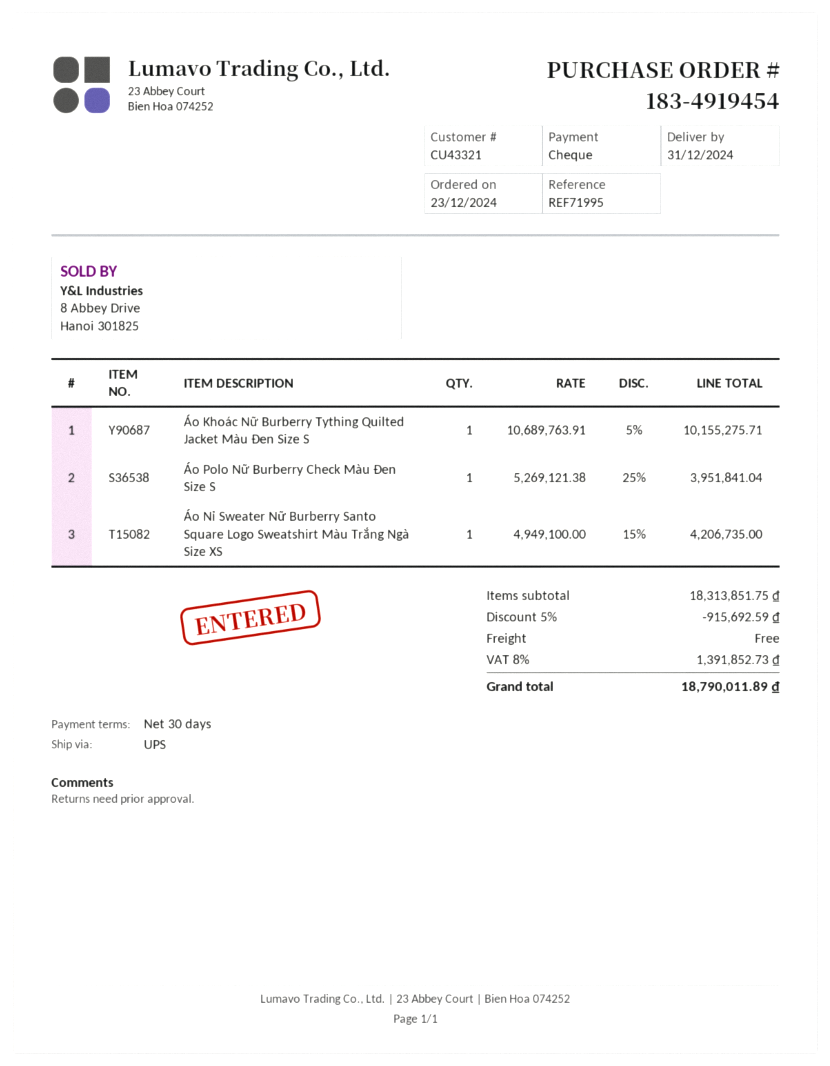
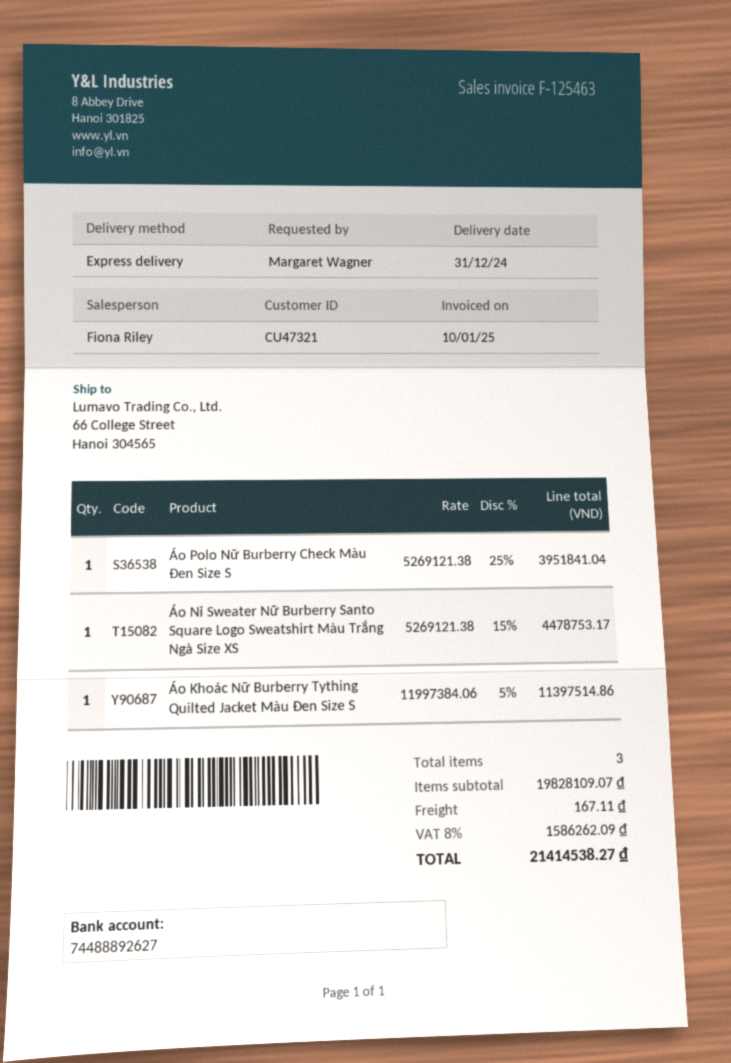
customer number: CU43321 -> CU47321
shipping method: UPS -> express
Áo Khoác Nữ Burberry Tything Quilted Jacket Màu Đen Size S: 1 x 10689763.91 - 5% = 10155275.71 -> 1 x 11997384.06 - 5% = 11397514.86
Áo Nỉ Sweater Nữ Burberry Santo Square Logo Sweatshirt Màu Trắng Ngà Size XS: 1 x 4949100.00 - 15% = 4206735.00 -> 1 x 5269121.38 - 15% = 4478753.17
subtotal: 18313851.75 -> 19828109.07
discount: 5% = 915692.59 -> none
shipping: 0.00 -> 167.11
tax: 8% = 1391852.73 -> 8% = 1586262.09
total: 18790011.89 -> 21414538.27

